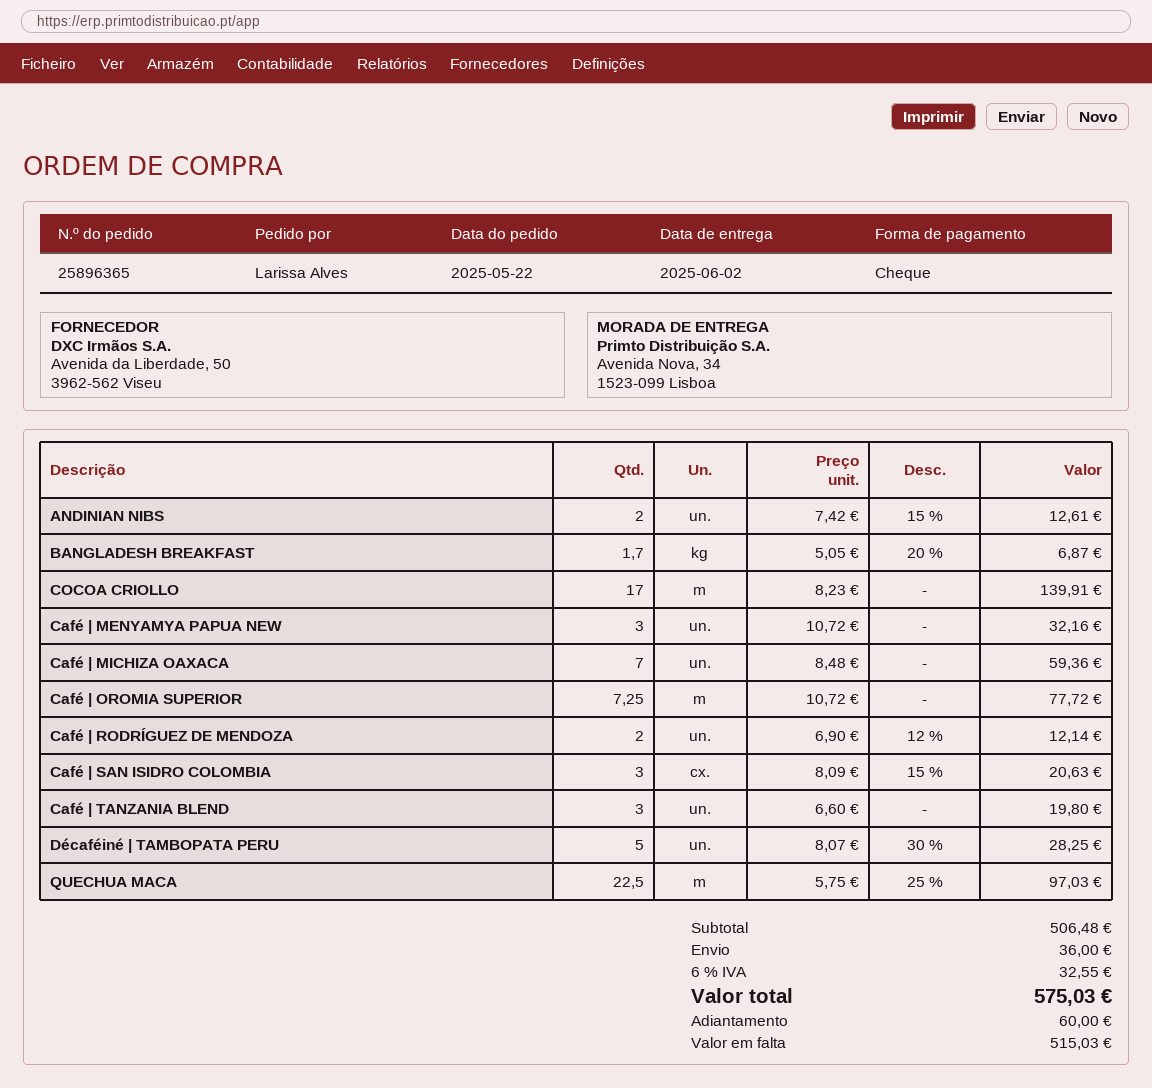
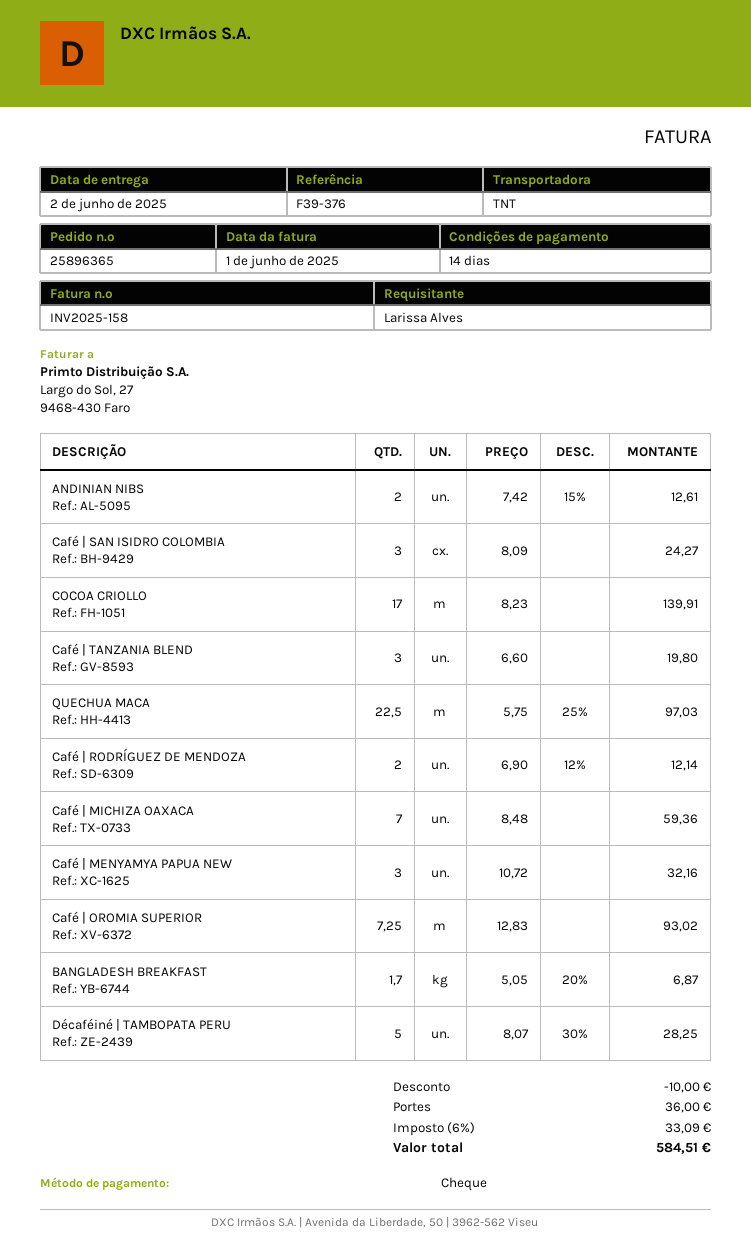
Café | OROMIA SUPERIOR: 7.25 x 10.72 = 77.72 -> 7.25 x 12.83 = 93.02
Café | SAN ISIDRO COLOMBIA: 3 x 8.09 - 15% = 20.63 -> 3 x 8.09 = 24.27
discount: none -> 10.00
tax: 6% = 32.55 -> 6% = 33.09
total: 575.03 -> 584.51

